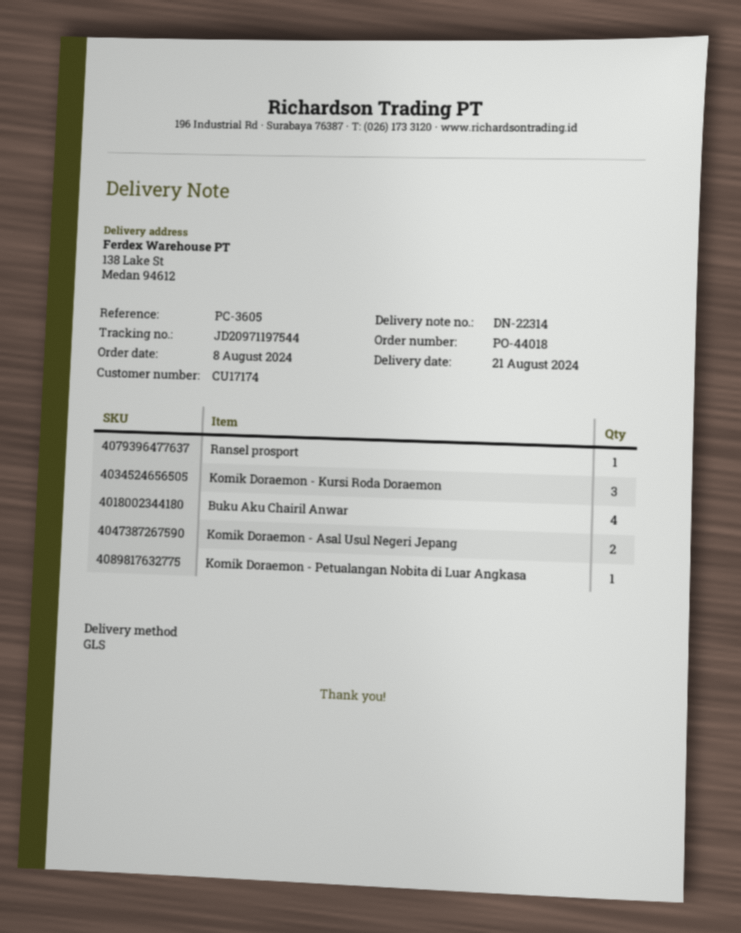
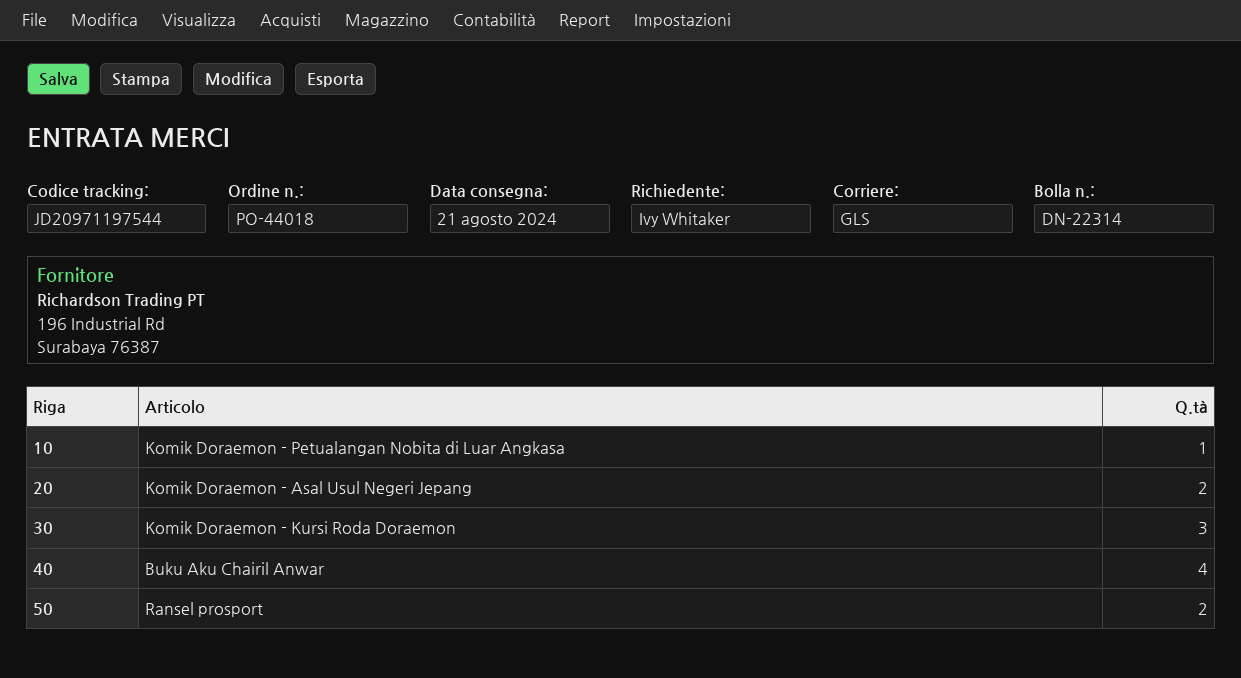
Ransel prosport: 1 -> 2

